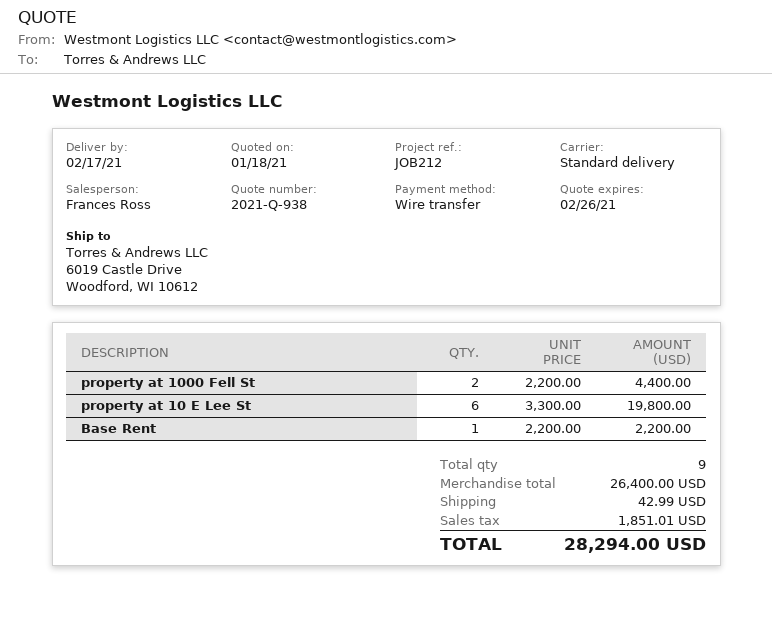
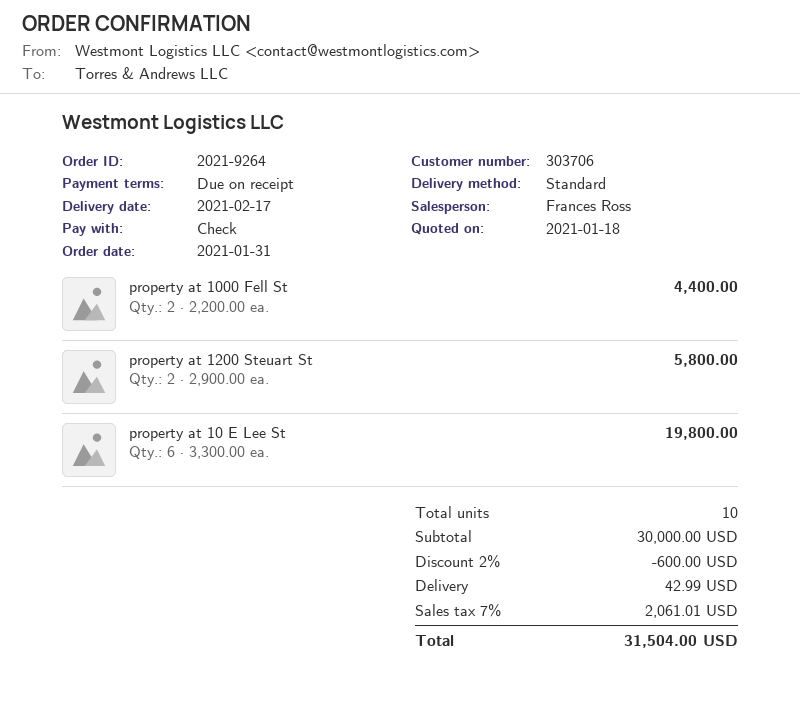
payment method: bank transfer -> cheque
Base Rent: 1 x 2200.00 = 2200.00 -> none
property at 1200 Steuart St: none -> 2 x 2900.00 = 5800.00
total quantity: 9 -> 10
subtotal: 26400.00 -> 30000.00
discount: none -> 2% = 600.00
tax: 1851.01 -> 2061.01
total: 28294.00 -> 31504.00

